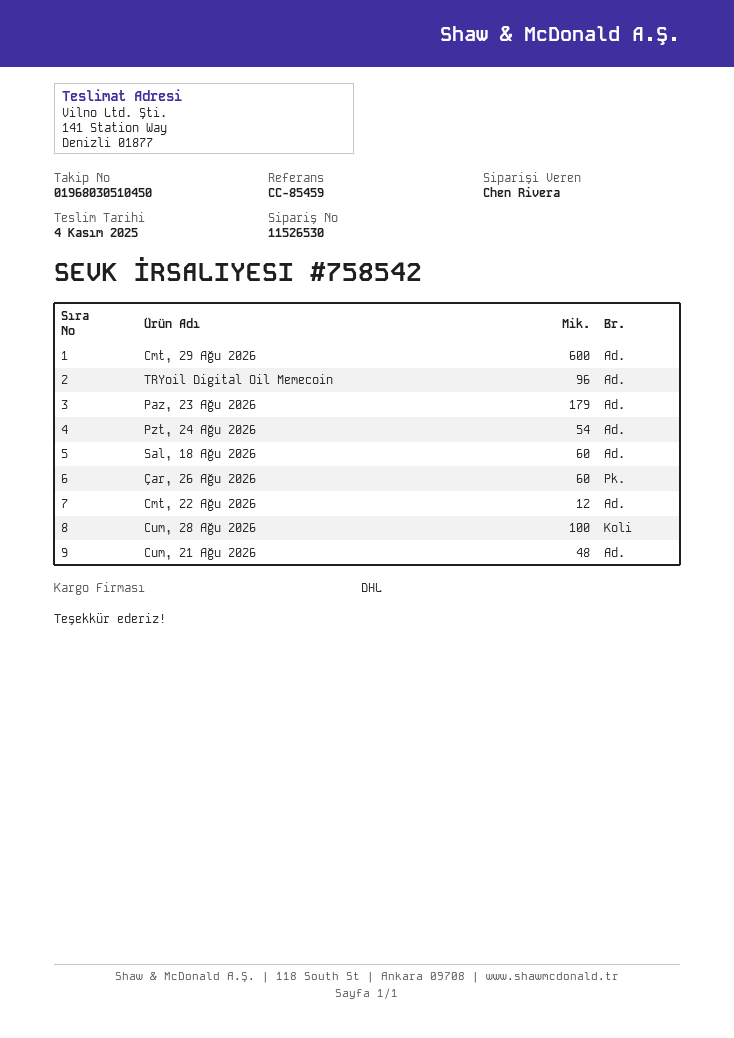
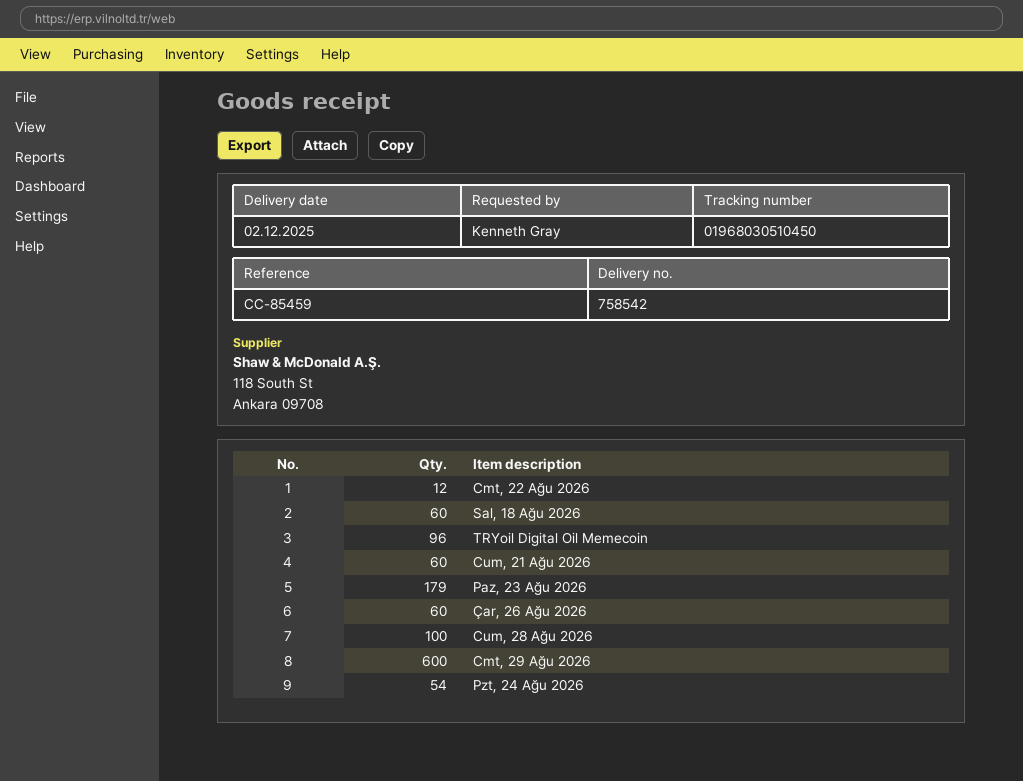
delivery date: 2025-11-04 -> 2025-12-02
ordered by: Chen Rivera -> Kenneth Gray
Cum, 21 Ağu 2026: 48 -> 60

